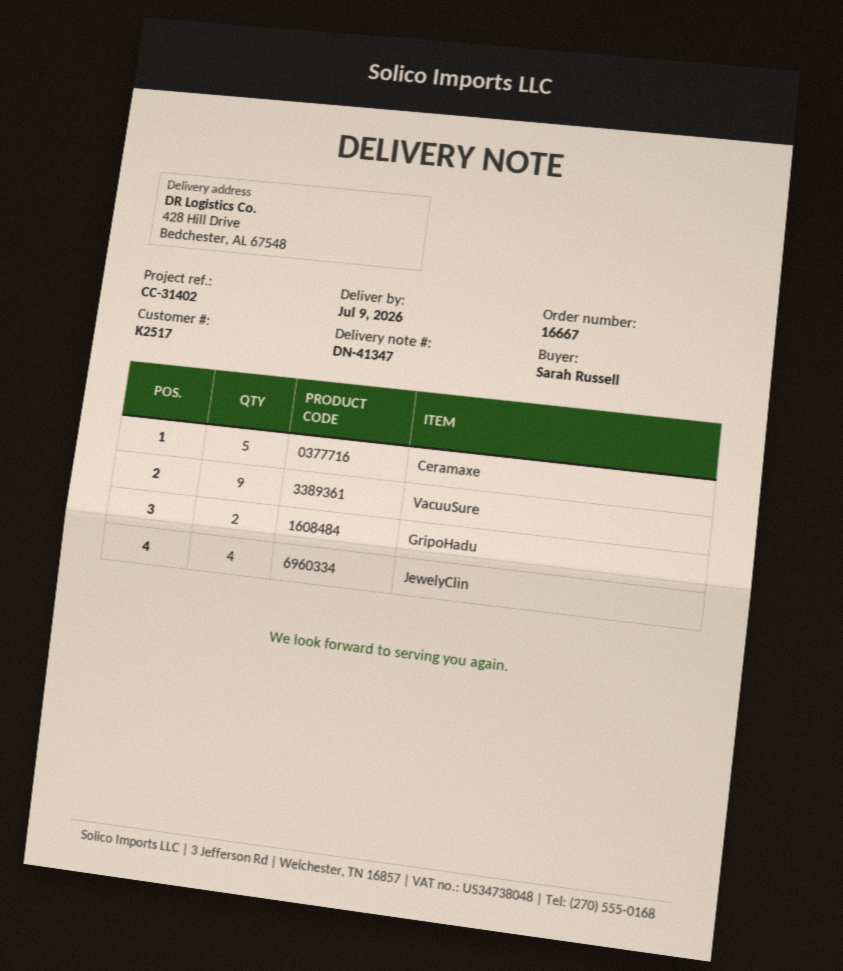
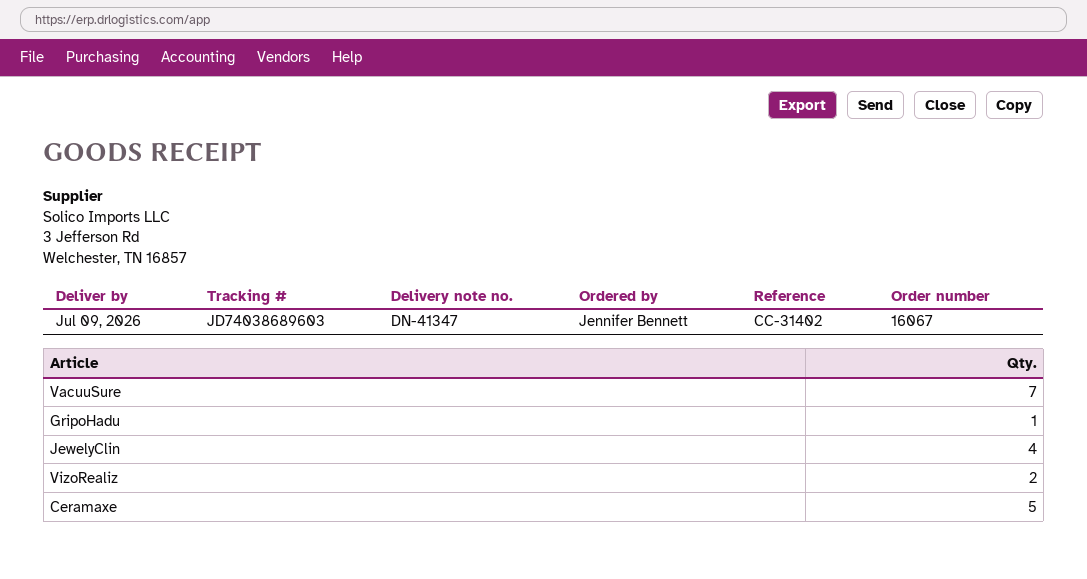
order number: 16667 -> 16067
ordered by: Sarah Russell -> Jennifer Bennett
VacuuSure: 9 -> 7
GripoHadu: 2 -> 1
VizoRealiz: none -> 2

